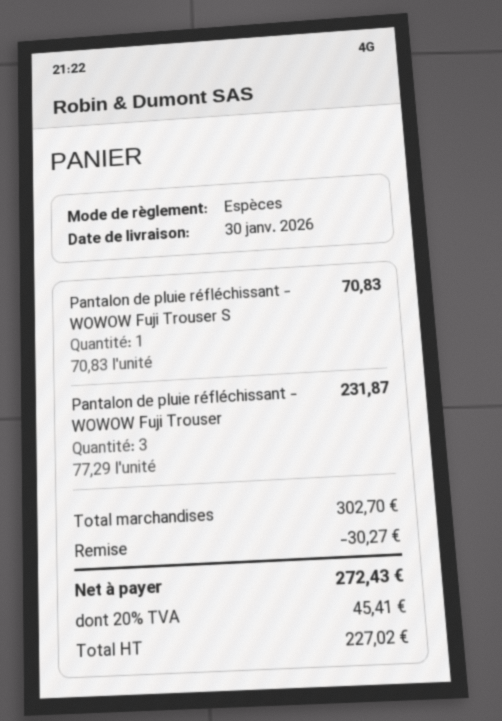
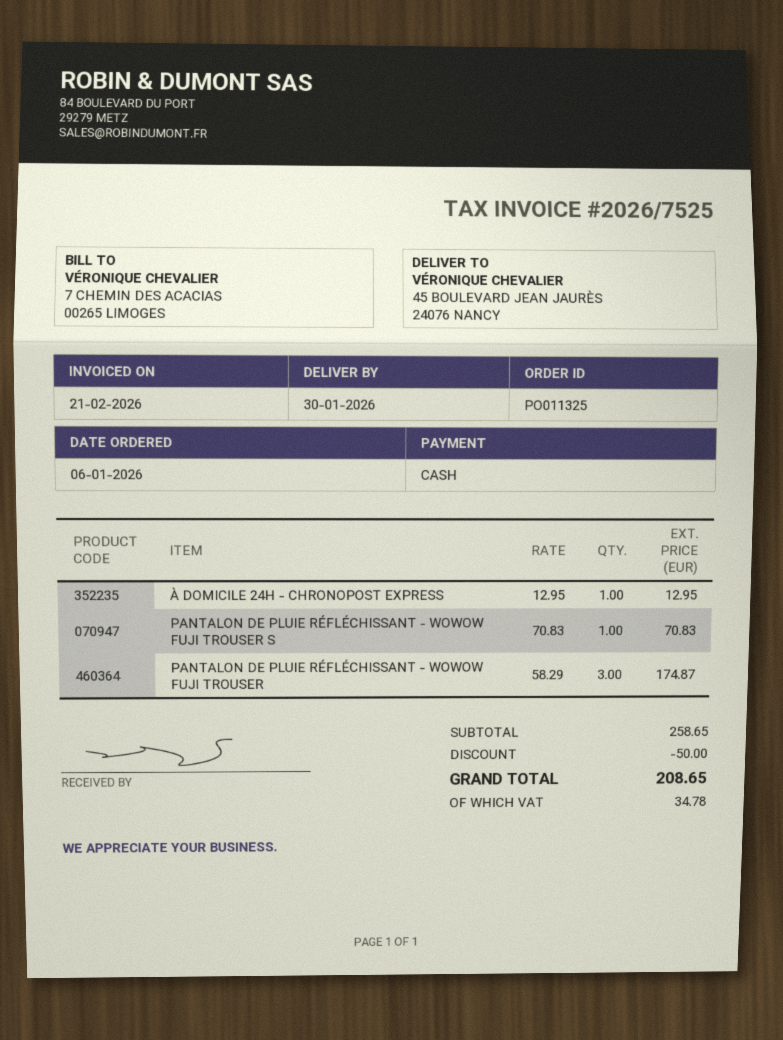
Pantalon de pluie réfléchissant - WOWOW Fuji Trouser: 3 x 77.29 = 231.87 -> 3 x 58.29 = 174.87
À DOMICILE 24H - CHRONOPOST EXPRESS: none -> 1 x 12.95 = 12.95
subtotal: 302.70 -> 258.65
discount: 30.27 -> 50.00
tax: 45.41 -> 34.78
total: 272.43 -> 208.65

